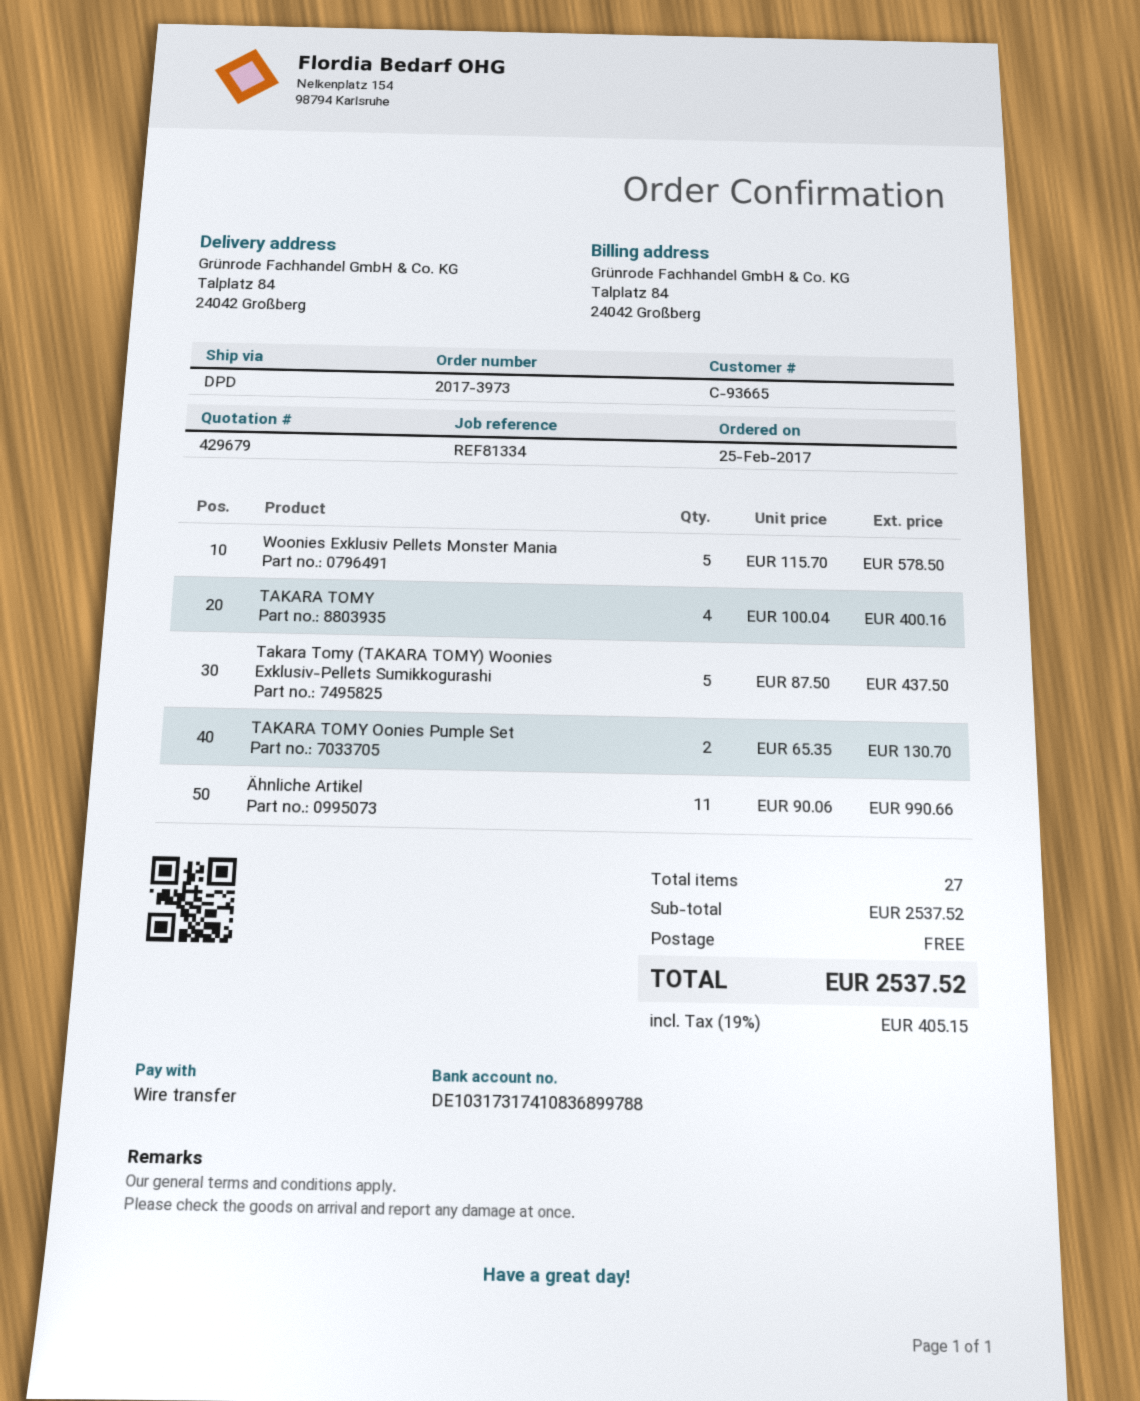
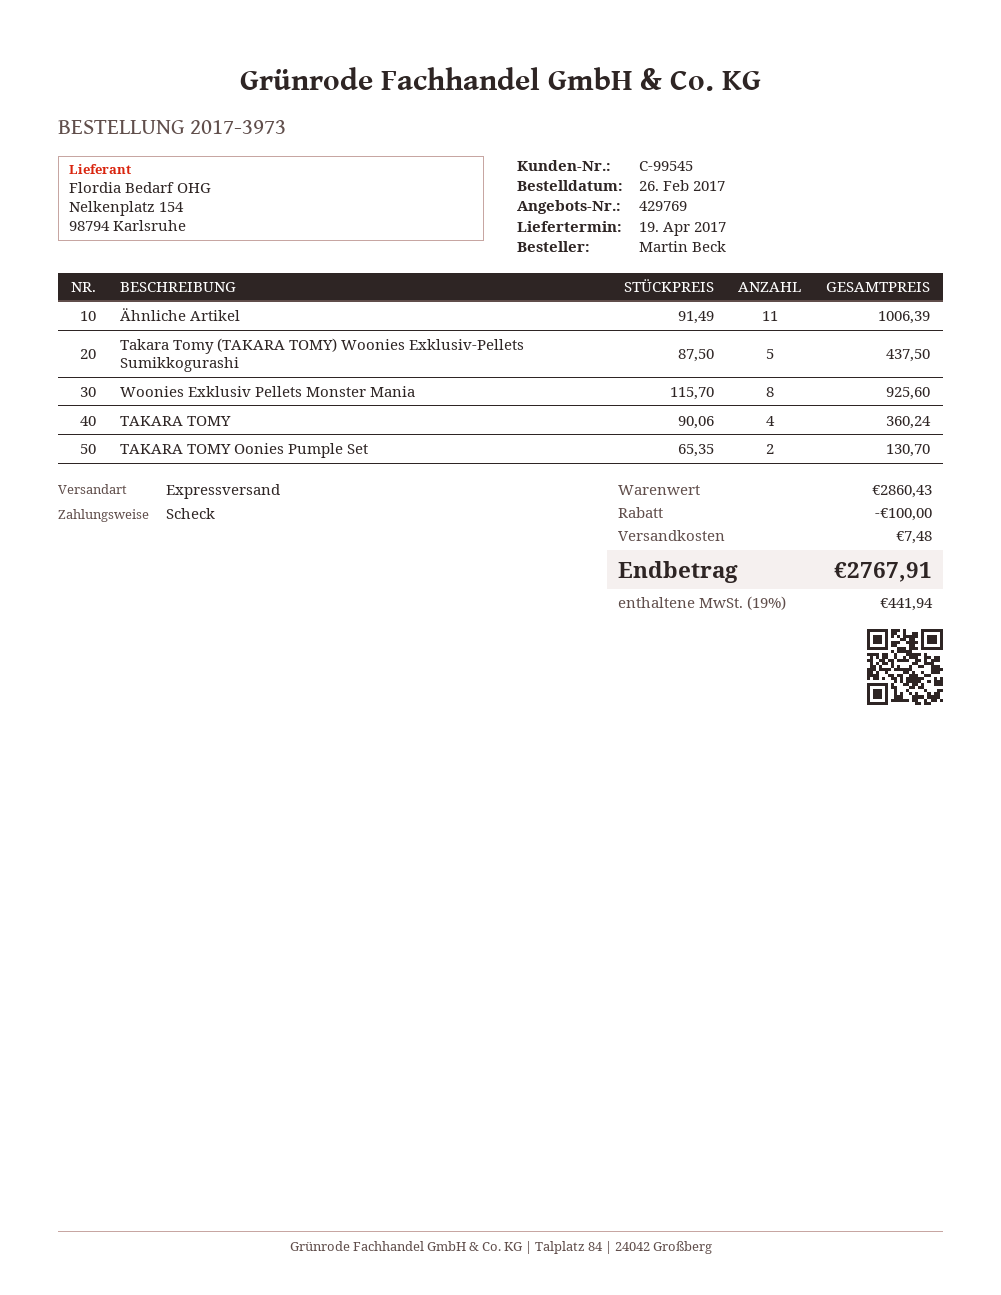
quote number: 429679 -> 429769
order date: 2017-02-25 -> 2017-02-26
customer number: C-93665 -> C-99545
payment method: bank transfer -> cheque
shipping method: DPD -> express
Woonies Exklusiv Pellets Monster Mania: 5 x 115.70 = 578.50 -> 8 x 115.70 = 925.60
TAKARA TOMY: 4 x 100.04 = 400.16 -> 4 x 90.06 = 360.24
Ähnliche Artikel: 11 x 90.06 = 990.66 -> 11 x 91.49 = 1006.39
subtotal: 2537.52 -> 2860.43
discount: none -> 100.00
shipping: 0.00 -> 7.48
tax: 19% = 405.15 -> 19% = 441.94
total: 2537.52 -> 2767.91

